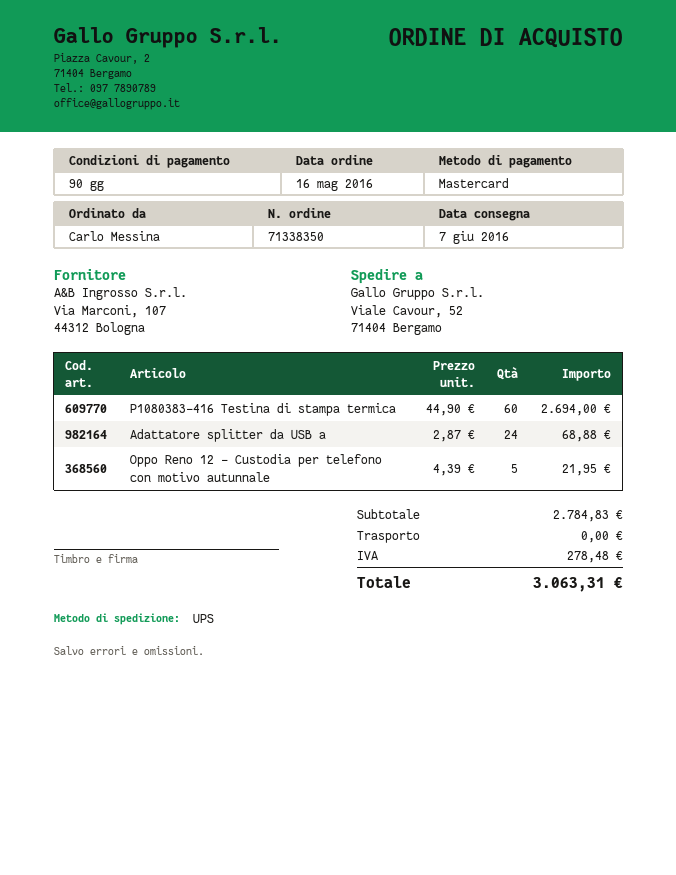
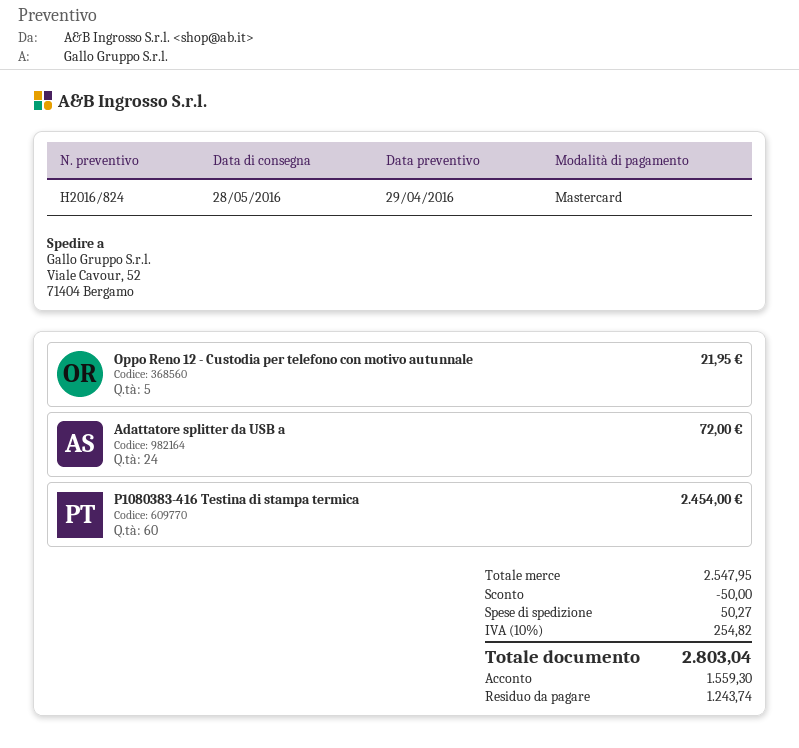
delivery date: 2016-06-07 -> 2016-05-28
P1080383-416 Testina di stampa termica: 60 for 2694.00 -> 60 for 2454.00
Adattatore splitter da USB a: 24 for 68.88 -> 24 for 72.00
subtotal: 2784.83 -> 2547.95
discount: none -> 50.00
shipping: 0.00 -> 50.27
tax: 278.48 -> 254.82
total: 3063.31 -> 2803.04

